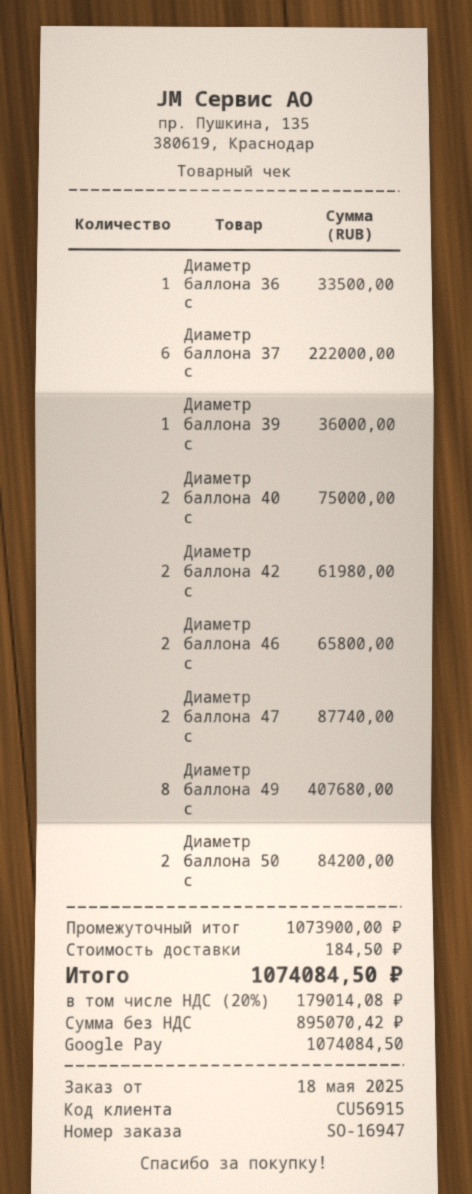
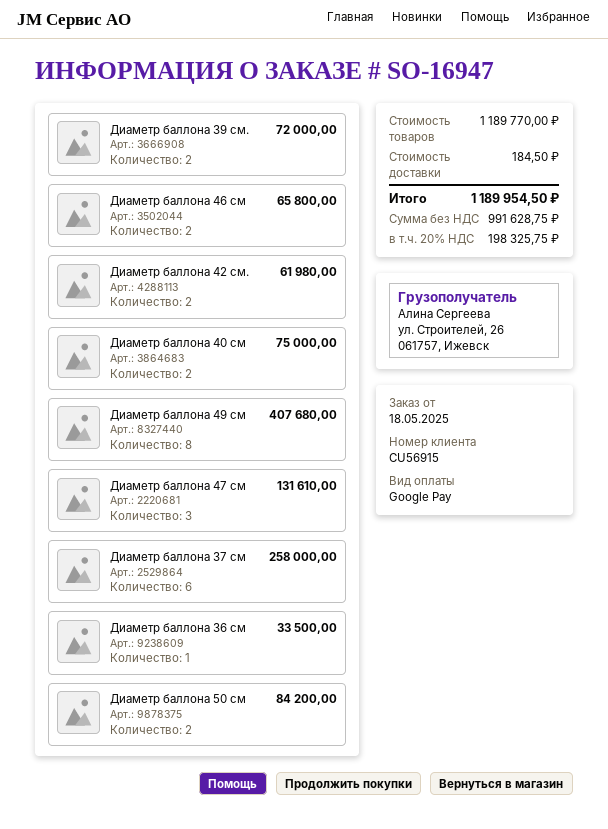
Диаметр баллона 37 с: 6 for 222000.00 -> 6 for 258000.00
Диаметр баллона 39 с: 1 for 36000.00 -> 2 for 72000.00
Диаметр баллона 47 с: 2 for 87740.00 -> 3 for 131610.00
subtotal: 1073900.00 -> 1189770.00
net: 895070.42 -> 991628.75
tax: 20% = 179014.08 -> 20% = 198325.75
total: 1074084.50 -> 1189954.50

